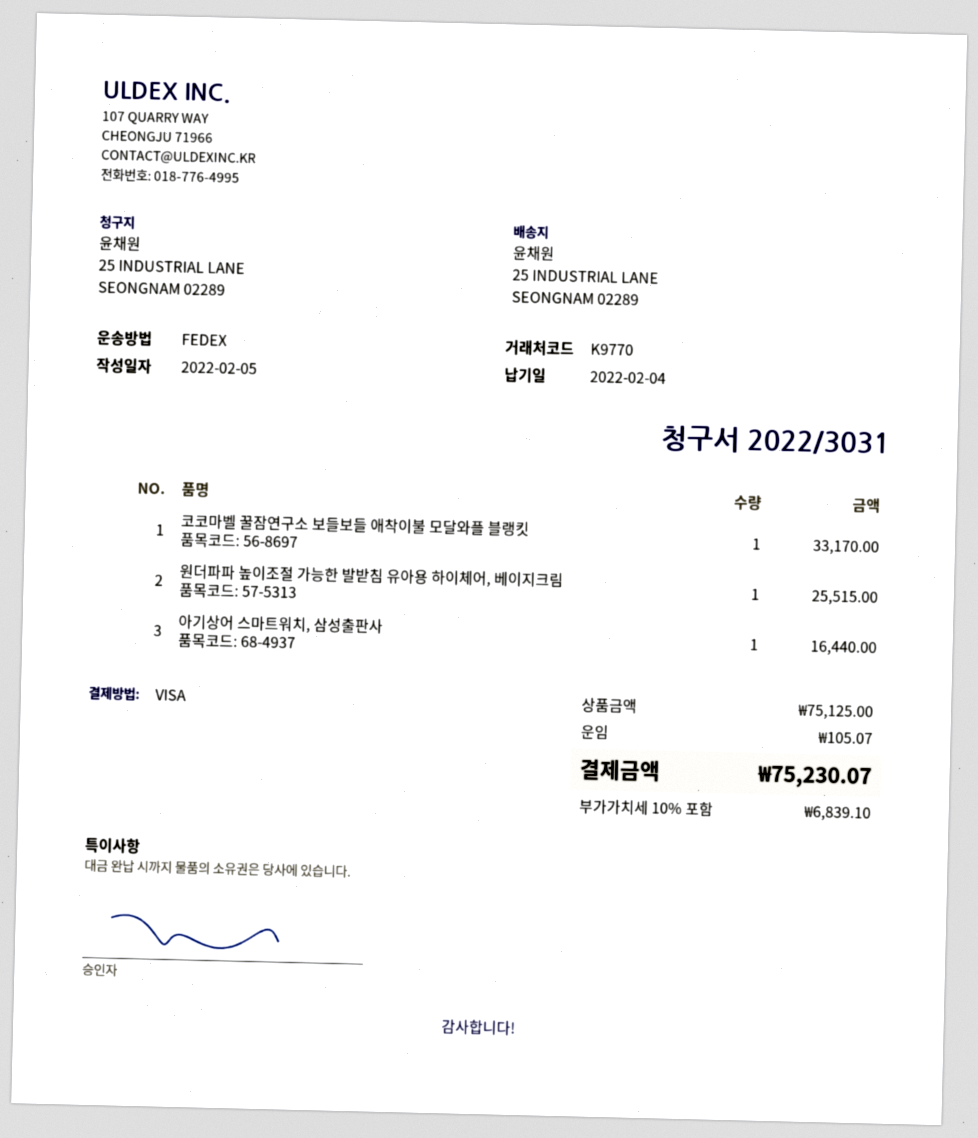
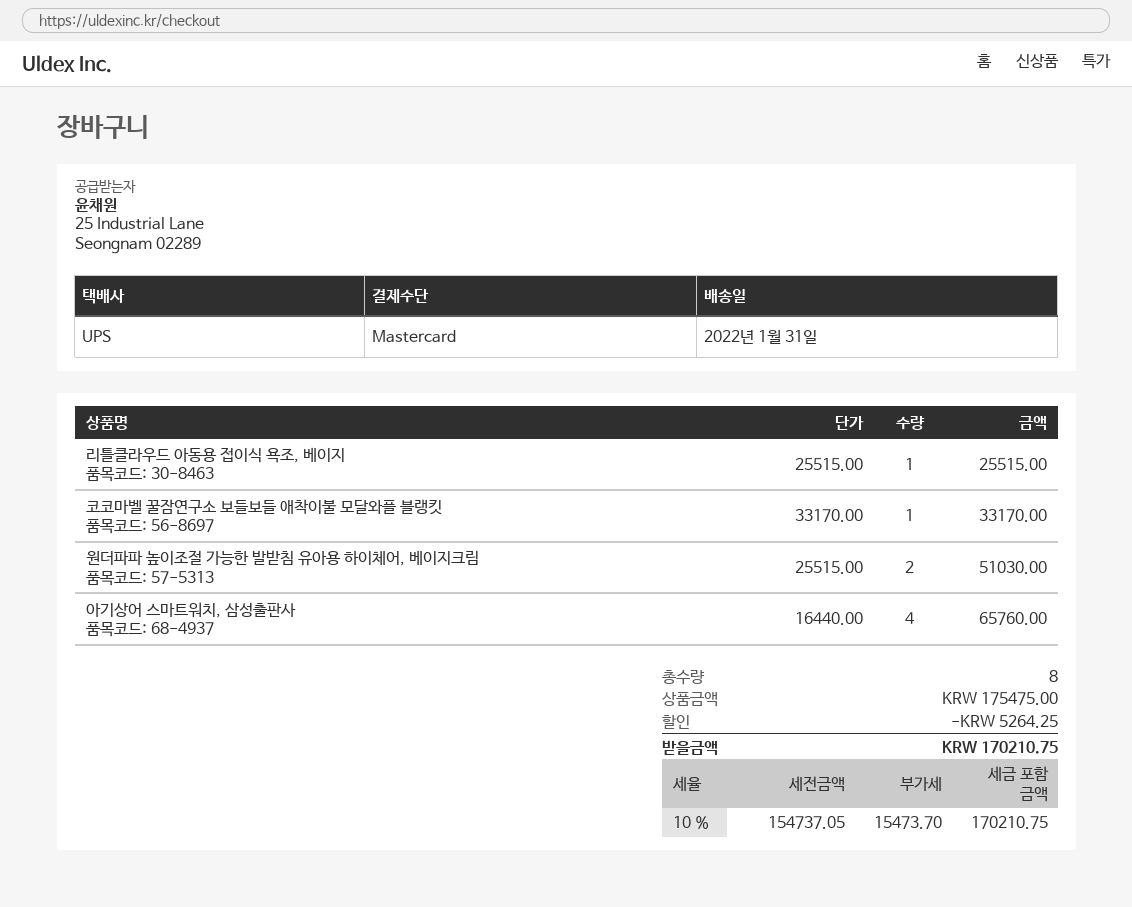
delivery date: 2022-02-04 -> 2022-01-31
payment method: Visa -> Mastercard
shipping method: FedEx -> UPS
원더파파 높이조절 가능한 발받침 유아용 하이체어, 베이지크림: 1 for 25515.00 -> 2 for 51030.00
아기상어 스마트워치, 삼성출판사: 1 for 16440.00 -> 4 for 65760.00
리틀클라우드 아동용 접이식 욕조, 베이지: none -> 1 for 25515.00
subtotal: 75125.00 -> 175475.00
discount: none -> 5264.25
shipping: 105.07 -> none
tax: 10% = 6839.10 -> 10% = 15473.70
total: 75230.07 -> 170210.75

